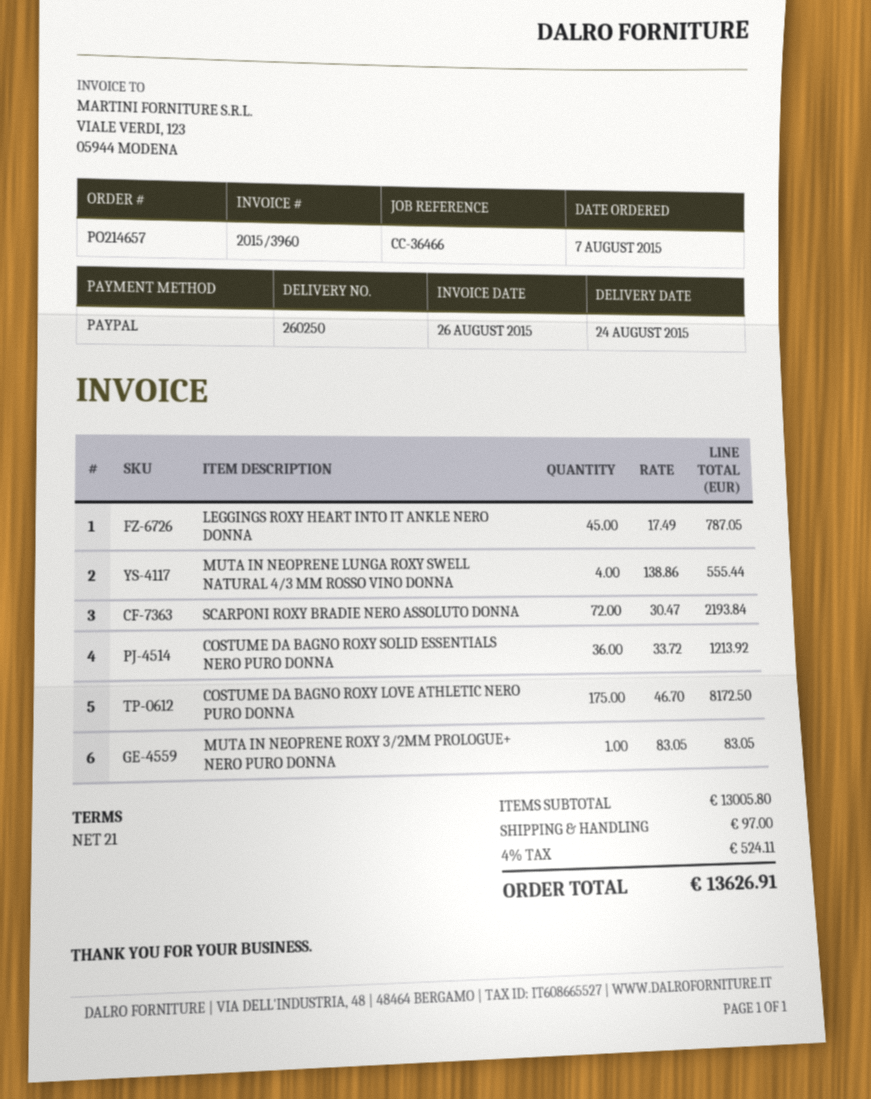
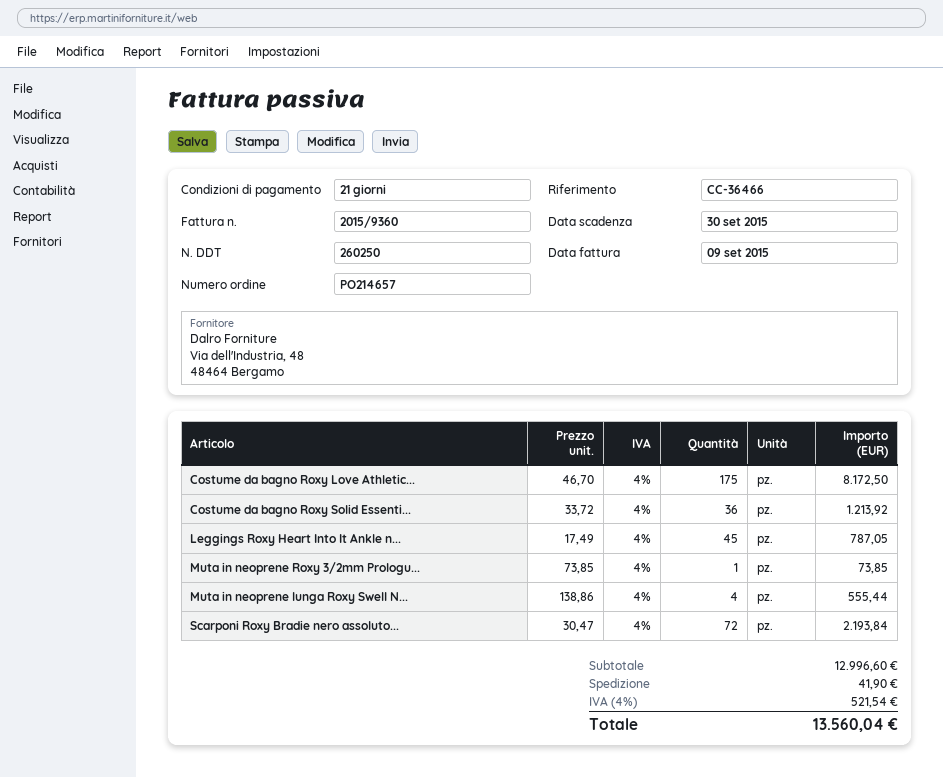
invoice number: 2015/3960 -> 2015/9360
invoice date: 2015-08-26 -> 2015-09-09
MUTA IN NEOPRENE ROXY 3/2MM PROLOGUE+ NERO PURO DONNA: 1 x 83.05 = 83.05 -> 1 x 73.85 = 73.85
subtotal: 13005.80 -> 12996.60
shipping: 97.00 -> 41.90
tax: 4% = 524.11 -> 4% = 521.54
total: 13626.91 -> 13560.04

